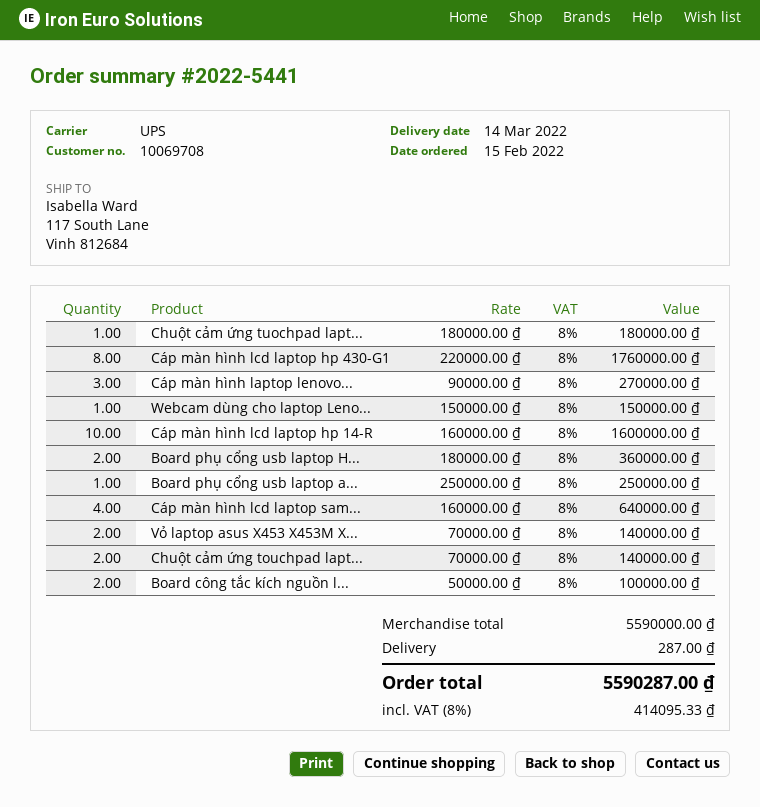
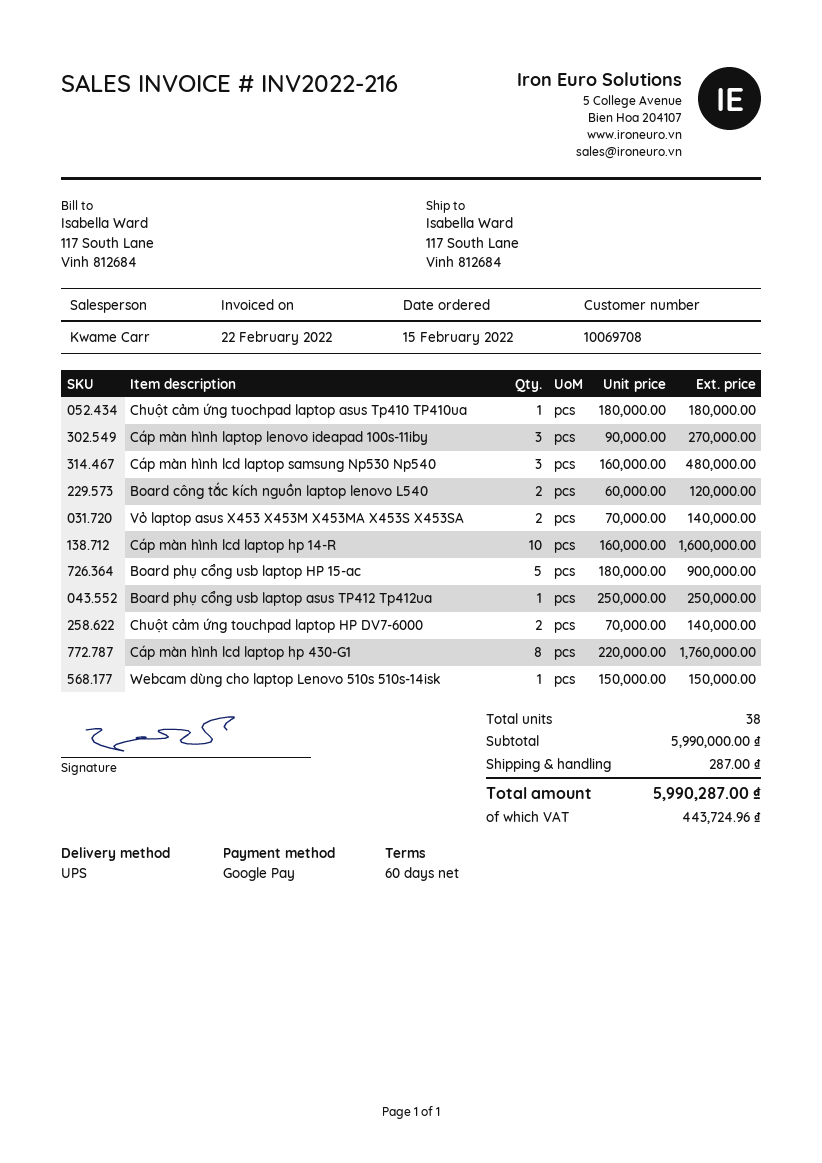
Board phụ cổng usb laptop H...: 2 x 180000.00 = 360000.00 -> 5 x 180000.00 = 900000.00
Cáp màn hình lcd laptop sam...: 4 x 160000.00 = 640000.00 -> 3 x 160000.00 = 480000.00
Board công tắc kích nguồn l...: 2 x 50000.00 = 100000.00 -> 2 x 60000.00 = 120000.00
subtotal: 5590000.00 -> 5990000.00
tax: 414095.33 -> 443724.96
total: 5590287.00 -> 5990287.00

